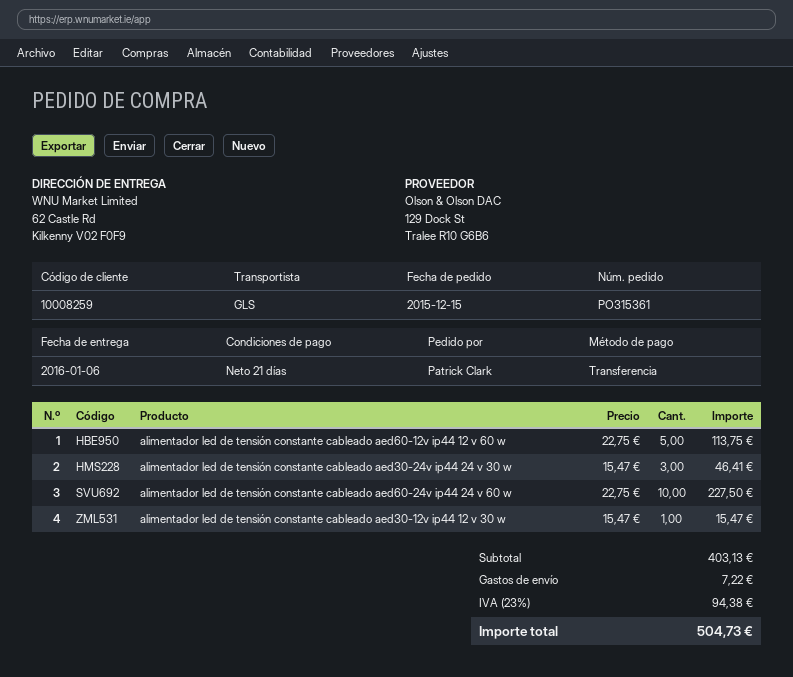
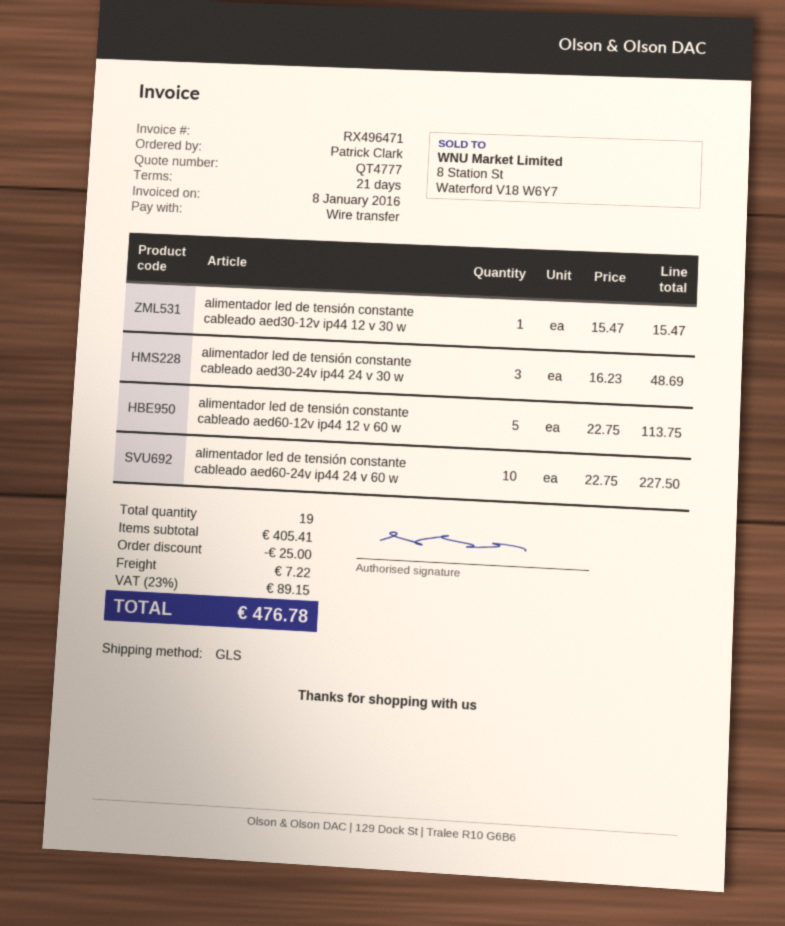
alimentador led de tensión constante cableado aed30-24v ip44 24 v 30 w: 3 x 15.47 = 46.41 -> 3 x 16.23 = 48.69
subtotal: 403.13 -> 405.41
discount: none -> 25.00
tax: 23% = 94.38 -> 23% = 89.15
total: 504.73 -> 476.78

